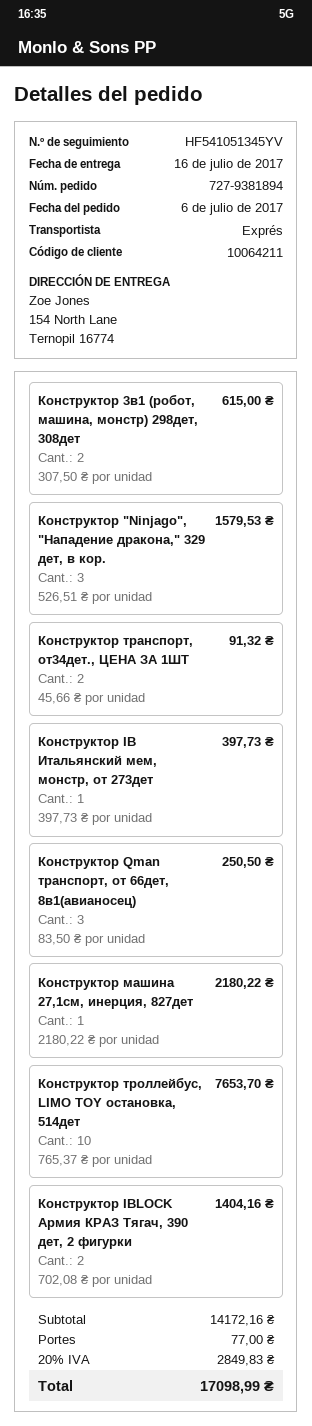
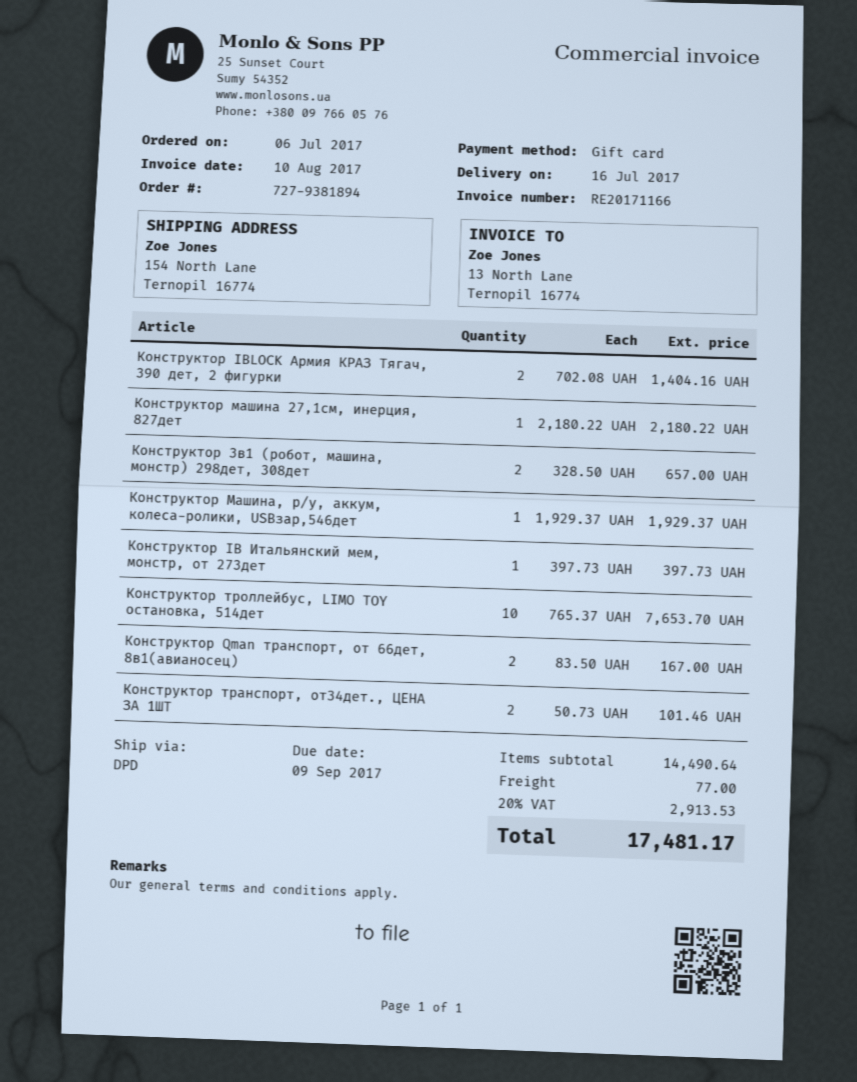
shipping method: express -> DPD
Конструктор 3в1 (робот, машина, монстр) 298дет, 308дет: 2 x 307.50 = 615.00 -> 2 x 328.50 = 657.00
Конструктор "Ninjago", "Нападение дракона," 329 дет, в кор.: 3 x 526.51 = 1579.53 -> none
Конструктор транспорт, от34дет., ЦЕНА ЗА 1ШТ: 2 x 45.66 = 91.32 -> 2 x 50.73 = 101.46
Конструктор Qman транспорт, от 66дет, 8в1(авианосец): 3 x 83.50 = 250.50 -> 2 x 83.50 = 167.00
Конструктор Машина, р/у, аккум, колеса-ролики, USBзар,546дет: none -> 1 x 1929.37 = 1929.37
subtotal: 14172.16 -> 14490.64
tax: 20% = 2849.83 -> 20% = 2913.53
total: 17098.99 -> 17481.17

